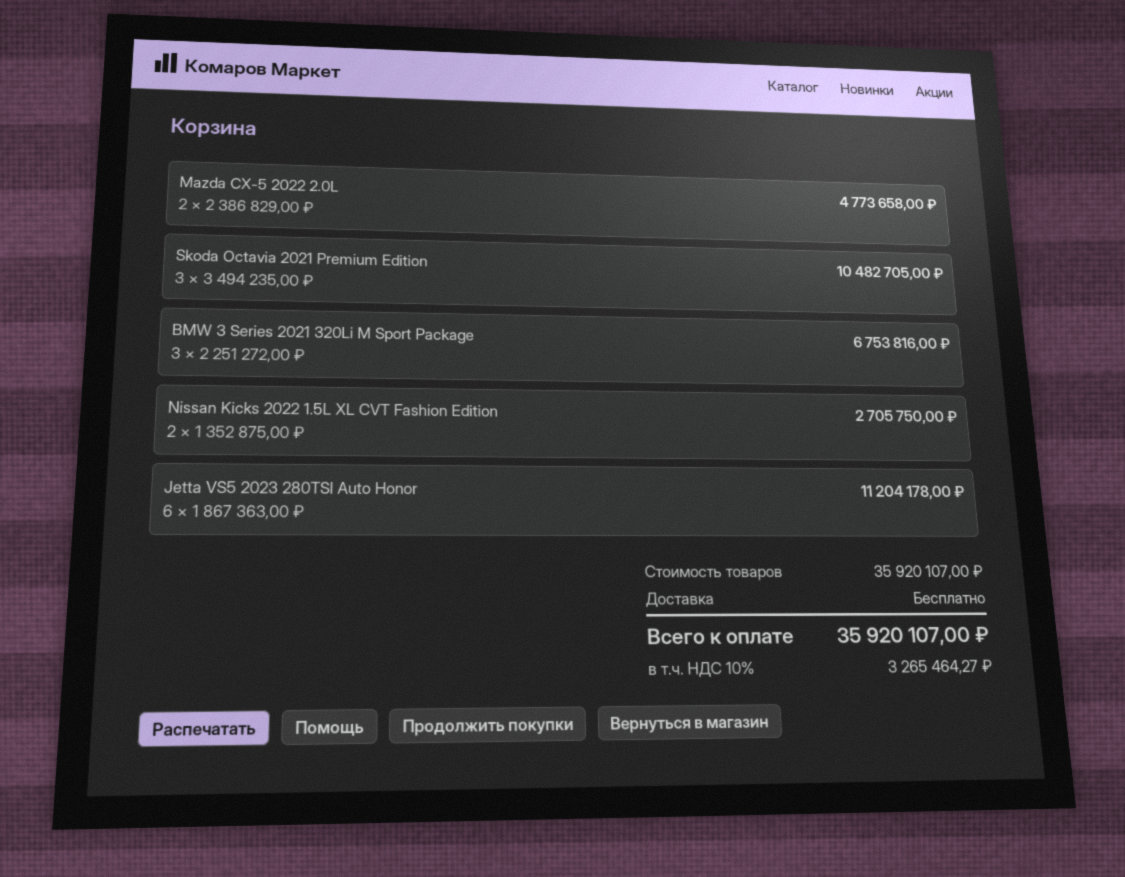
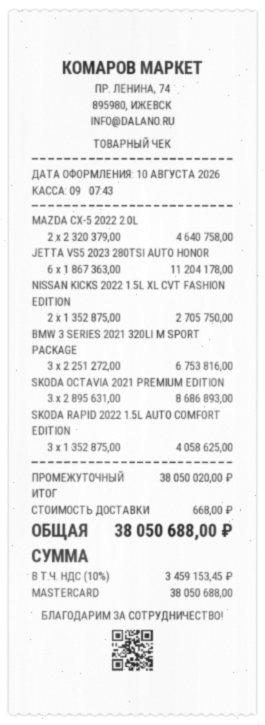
Mazda CX-5 2022 2.0L: 2 x 2386829.00 = 4773658.00 -> 2 x 2320379.00 = 4640758.00
Skoda Octavia 2021 Premium Edition: 3 x 3494235.00 = 10482705.00 -> 3 x 2895631.00 = 8686893.00
SKODA RAPID 2022 1.5L AUTO COMFORT EDITION: none -> 3 x 1352875.00 = 4058625.00
subtotal: 35920107.00 -> 38050020.00
shipping: 0.00 -> 668.00
tax: 10% = 3265464.27 -> 10% = 3459153.45
total: 35920107.00 -> 38050688.00

